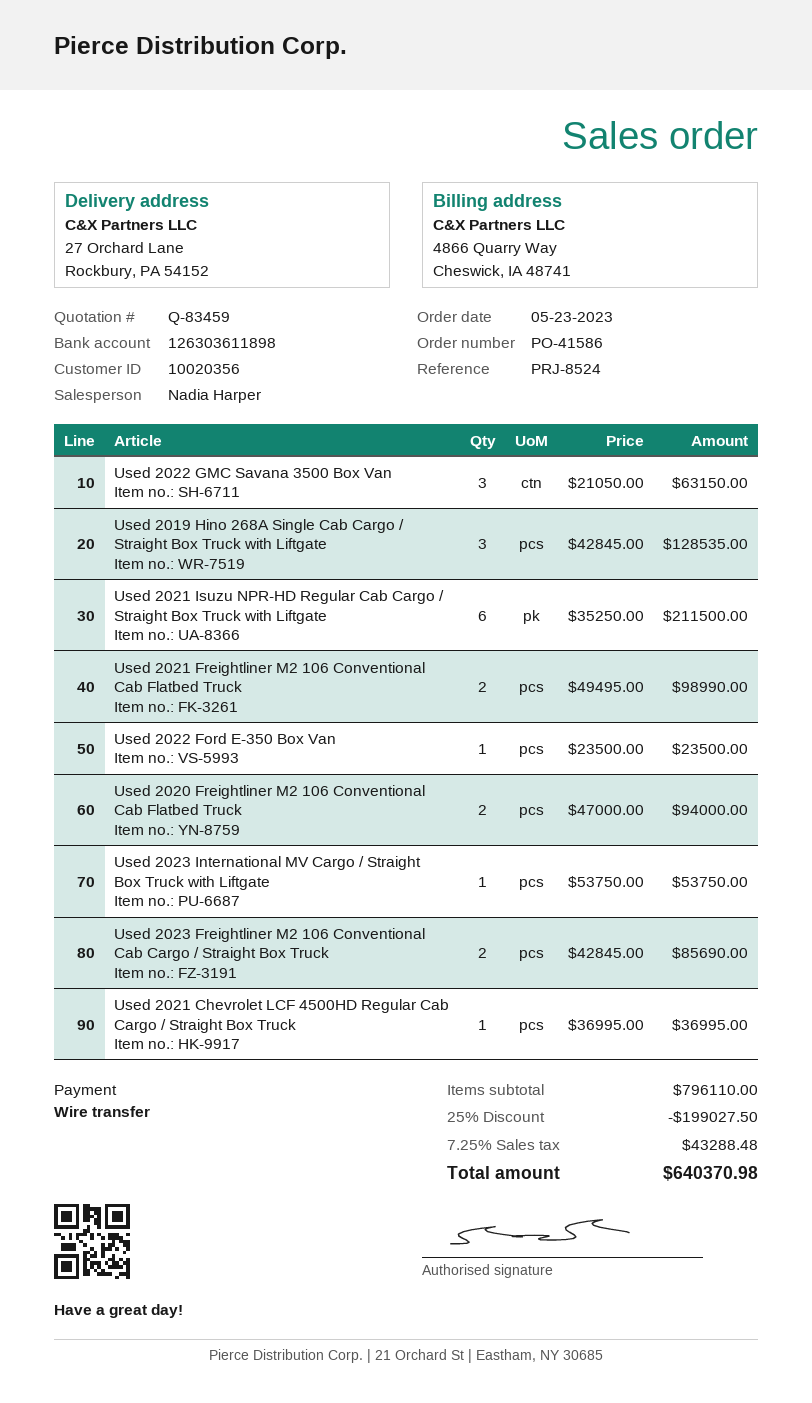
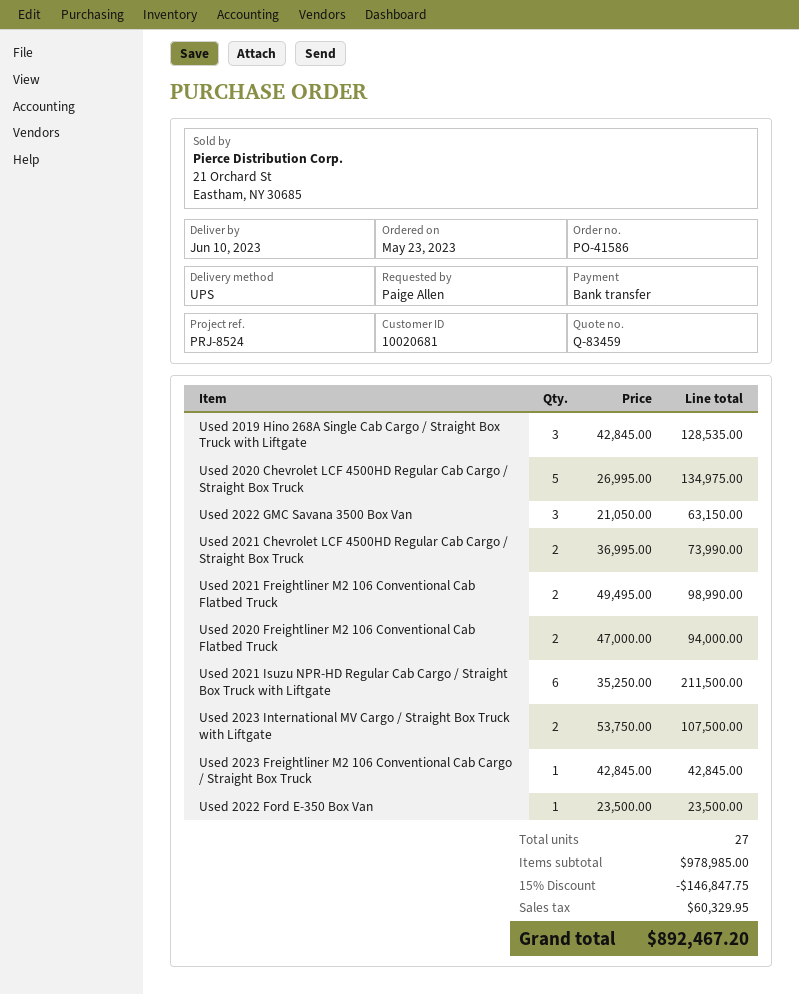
customer number: 10020356 -> 10020681
Used 2023 International MV Cargo / Straight Box Truck with Liftgate: 1 x 53750.00 = 53750.00 -> 2 x 53750.00 = 107500.00
Used 2023 Freightliner M2 106 Conventional Cab Cargo / Straight Box Truck: 2 x 42845.00 = 85690.00 -> 1 x 42845.00 = 42845.00
Used 2021 Chevrolet LCF 4500HD Regular Cab Cargo / Straight Box Truck: 1 x 36995.00 = 36995.00 -> 2 x 36995.00 = 73990.00
Used 2020 Chevrolet LCF 4500HD Regular Cab Cargo / Straight Box Truck: none -> 5 x 26995.00 = 134975.00
subtotal: 796110.00 -> 978985.00
discount: 25% = 199027.50 -> 15% = 146847.75
tax: 43288.48 -> 60329.95
total: 640370.98 -> 892467.20

